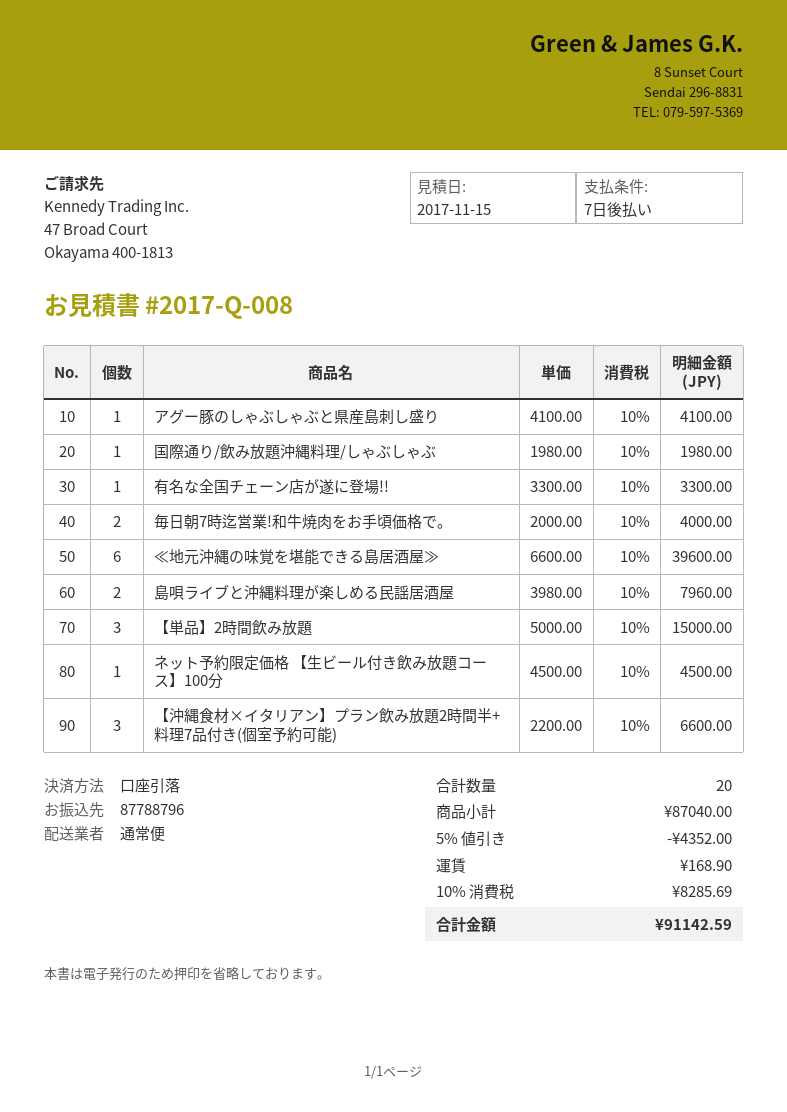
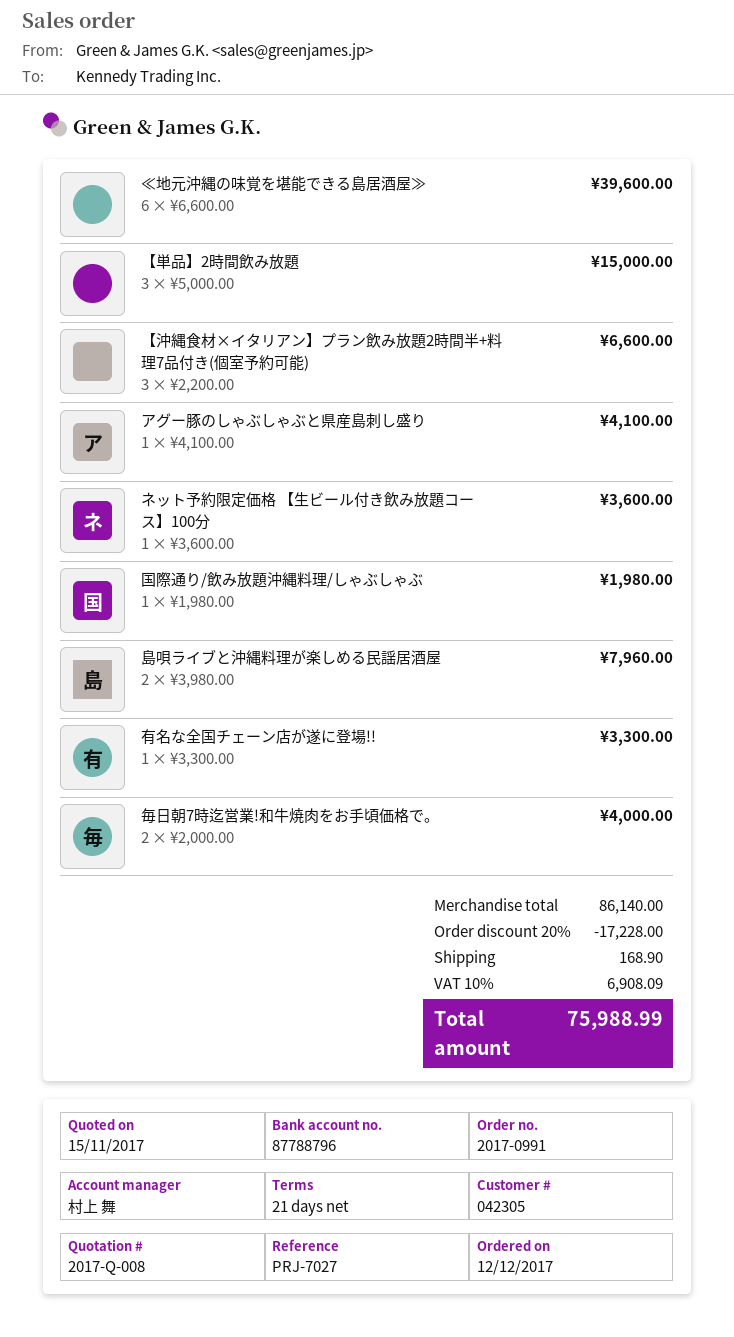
payment terms: 7 days -> 21 days
ネット予約限定価格 【生ビール付き飲み放題コース】100分: 1 x 4500.00 = 4500.00 -> 1 x 3600.00 = 3600.00
subtotal: 87040.00 -> 86140.00
discount: 5% = 4352.00 -> 20% = 17228.00
tax: 10% = 8285.69 -> 10% = 6908.09
total: 91142.59 -> 75988.99

